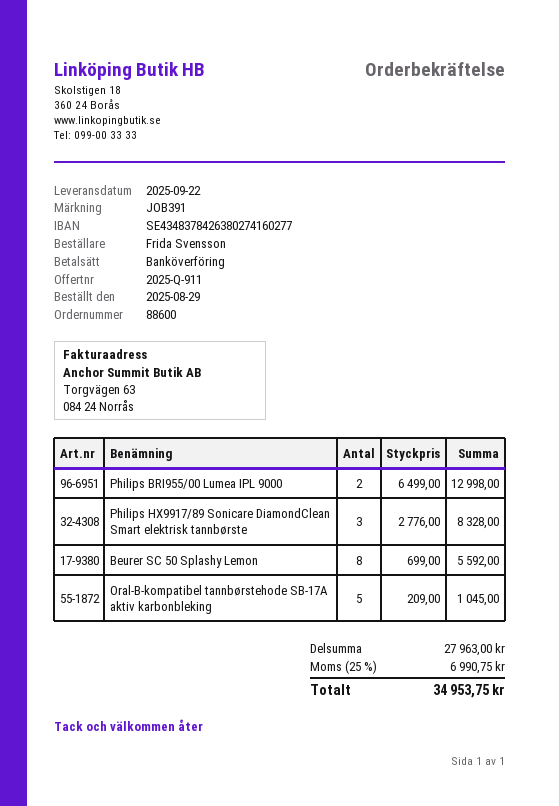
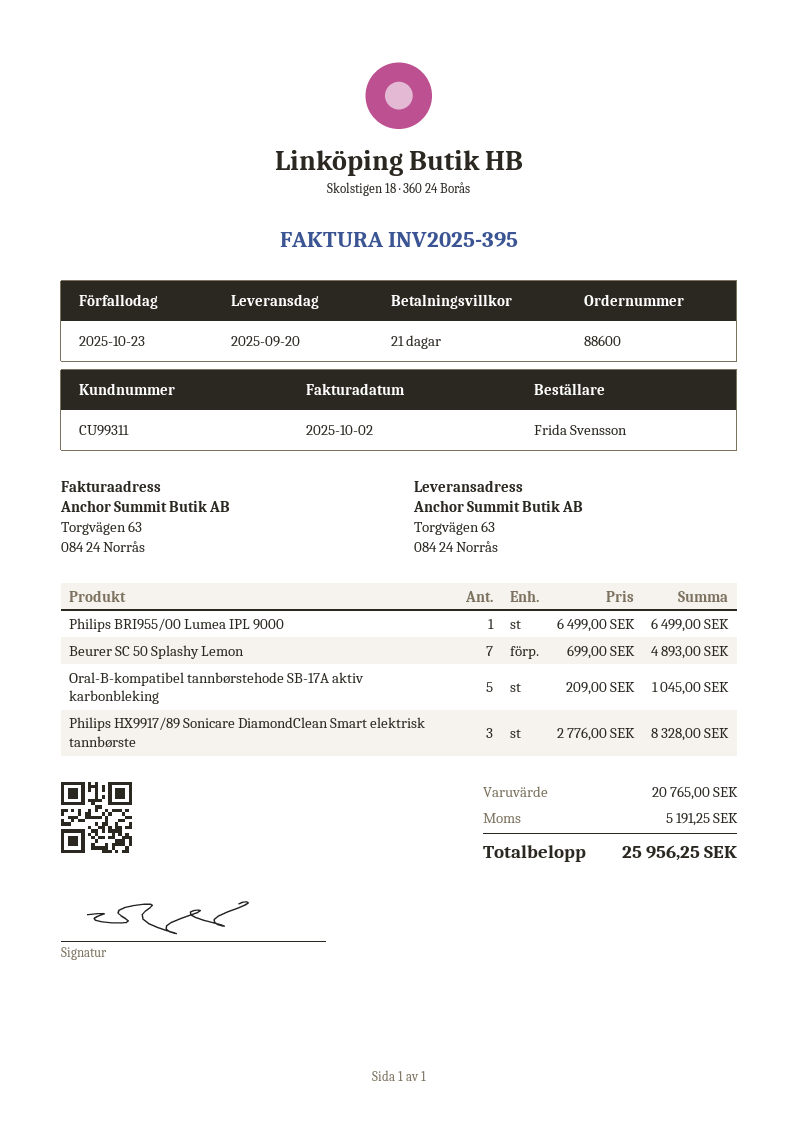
delivery date: 2025-09-22 -> 2025-09-20
Philips BRI955/00 Lumea IPL 9000: 2 x 6499.00 = 12998.00 -> 1 x 6499.00 = 6499.00
Beurer SC 50 Splashy Lemon: 8 x 699.00 = 5592.00 -> 7 x 699.00 = 4893.00
subtotal: 27963.00 -> 20765.00
tax: 6990.75 -> 5191.25
total: 34953.75 -> 25956.25

